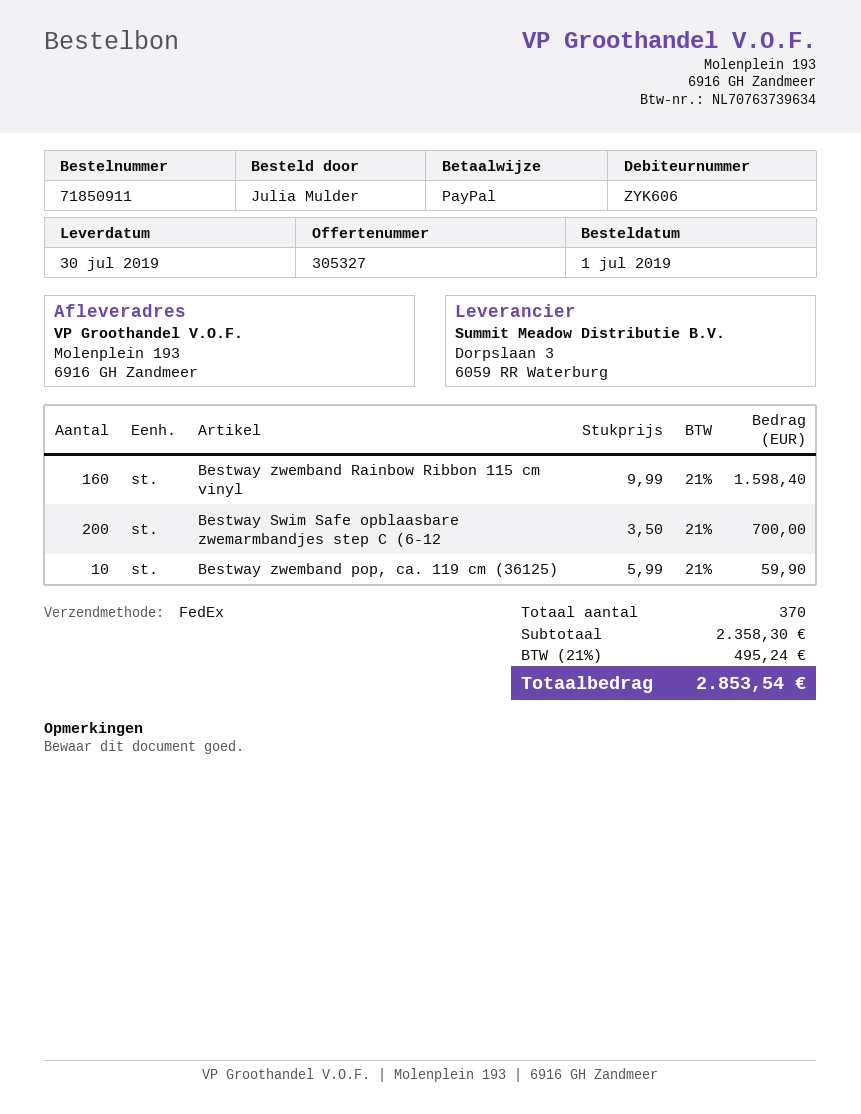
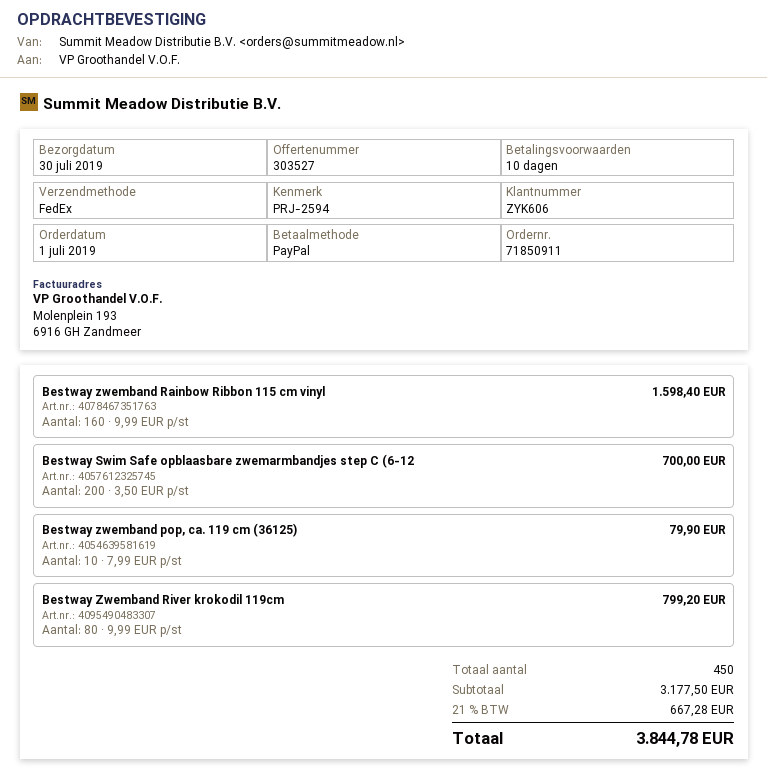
quote number: 305327 -> 303527
Bestway zwemband pop, ca. 119 cm (36125): 10 x 5.99 = 59.90 -> 10 x 7.99 = 79.90
Bestway Zwemband River krokodil 119cm: none -> 80 x 9.99 = 799.20
total quantity: 370 -> 450
subtotal: 2358.30 -> 3177.50
tax: 21% = 495.24 -> 21% = 667.28
total: 2853.54 -> 3844.78

